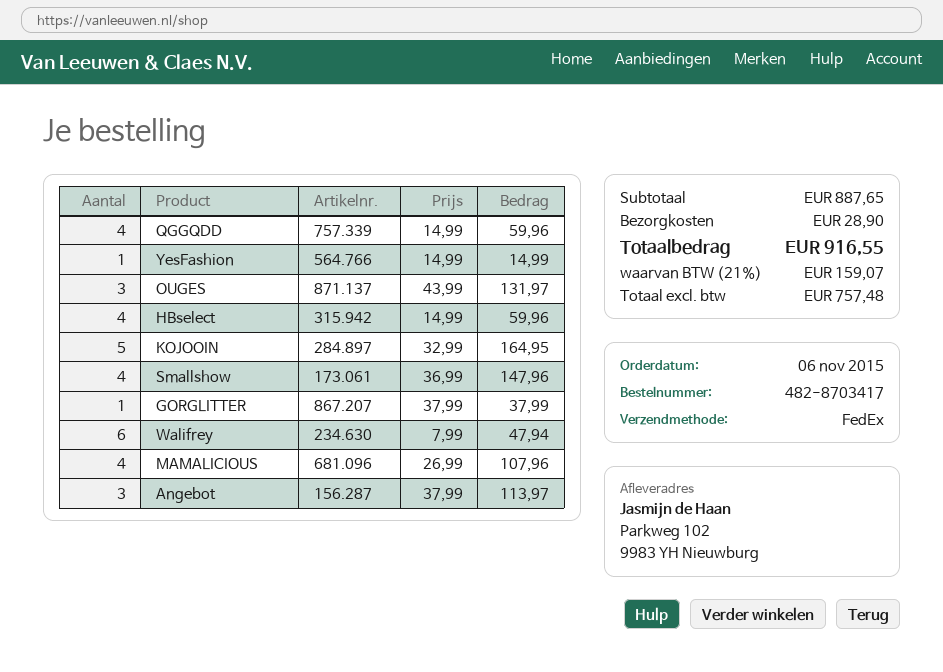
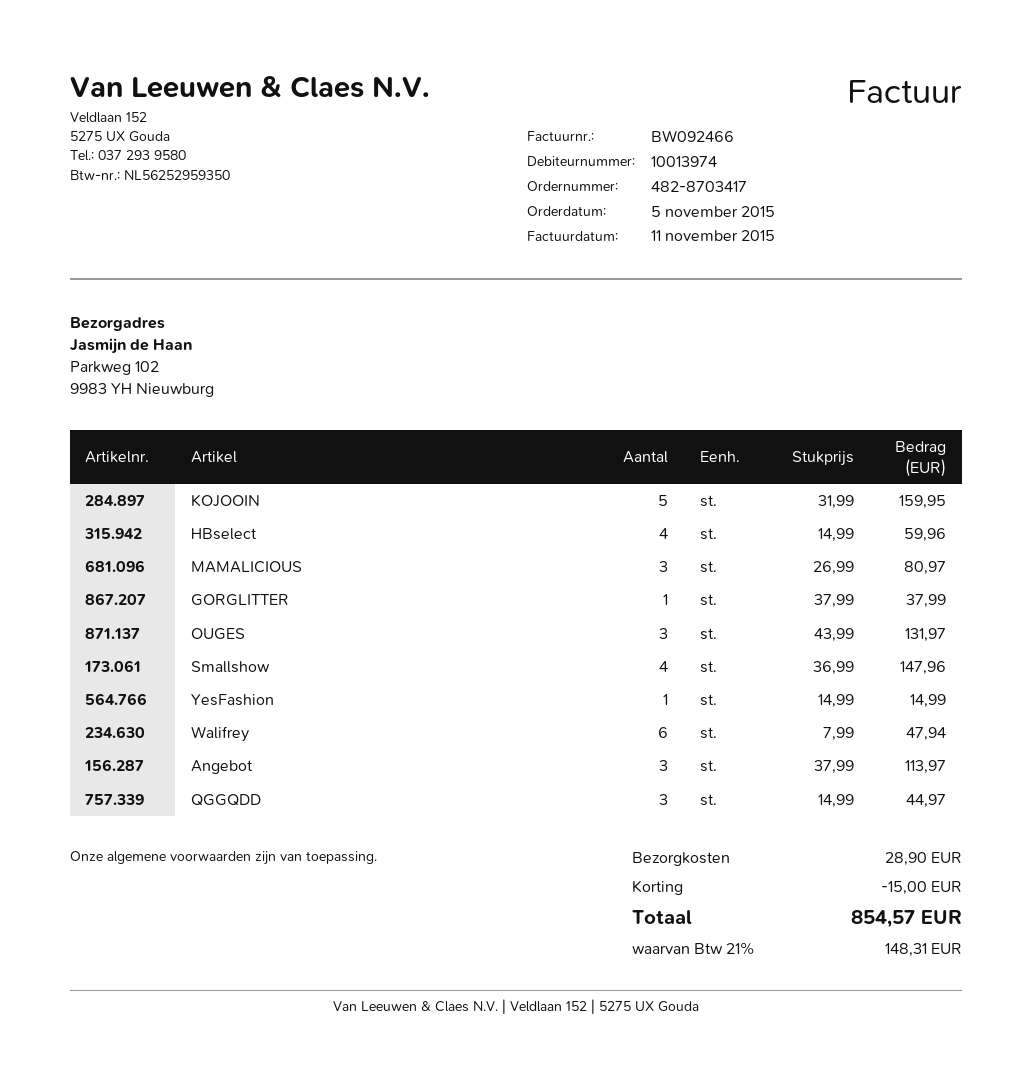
order date: 2015-11-06 -> 2015-11-05
QGGQDD: 4 x 14.99 = 59.96 -> 3 x 14.99 = 44.97
KOJOOIN: 5 x 32.99 = 164.95 -> 5 x 31.99 = 159.95
MAMALICIOUS: 4 x 26.99 = 107.96 -> 3 x 26.99 = 80.97
discount: none -> 15.00
tax: 21% = 159.07 -> 21% = 148.31
total: 916.55 -> 854.57

